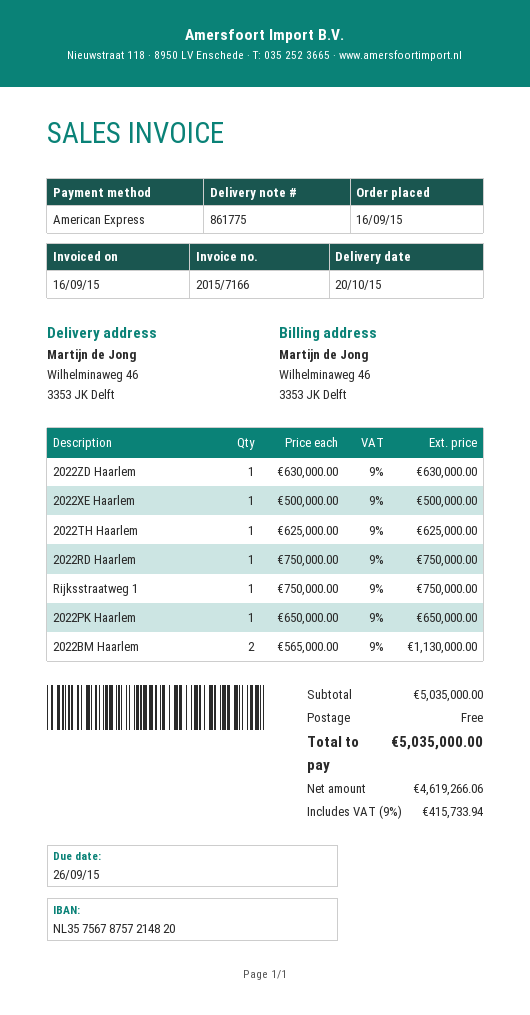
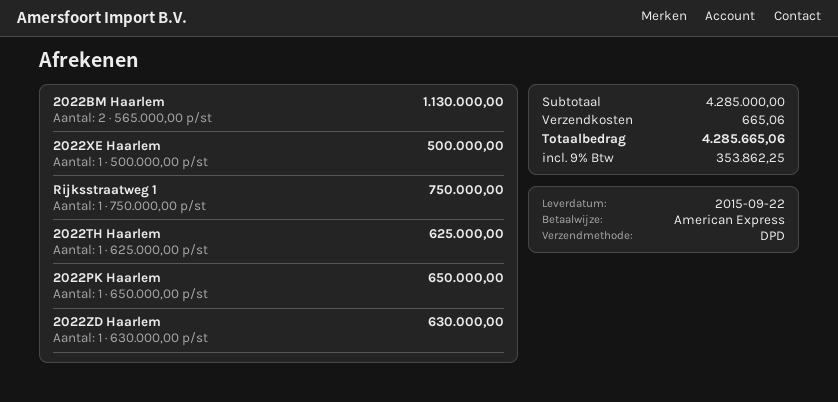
delivery date: 2015-10-20 -> 2015-09-22
2022RD Haarlem: 1 x 750000.00 = 750000.00 -> none
subtotal: 5035000.00 -> 4285000.00
shipping: 0.00 -> 665.06
tax: 9% = 415733.94 -> 9% = 353862.25
total: 5035000.00 -> 4285665.06

